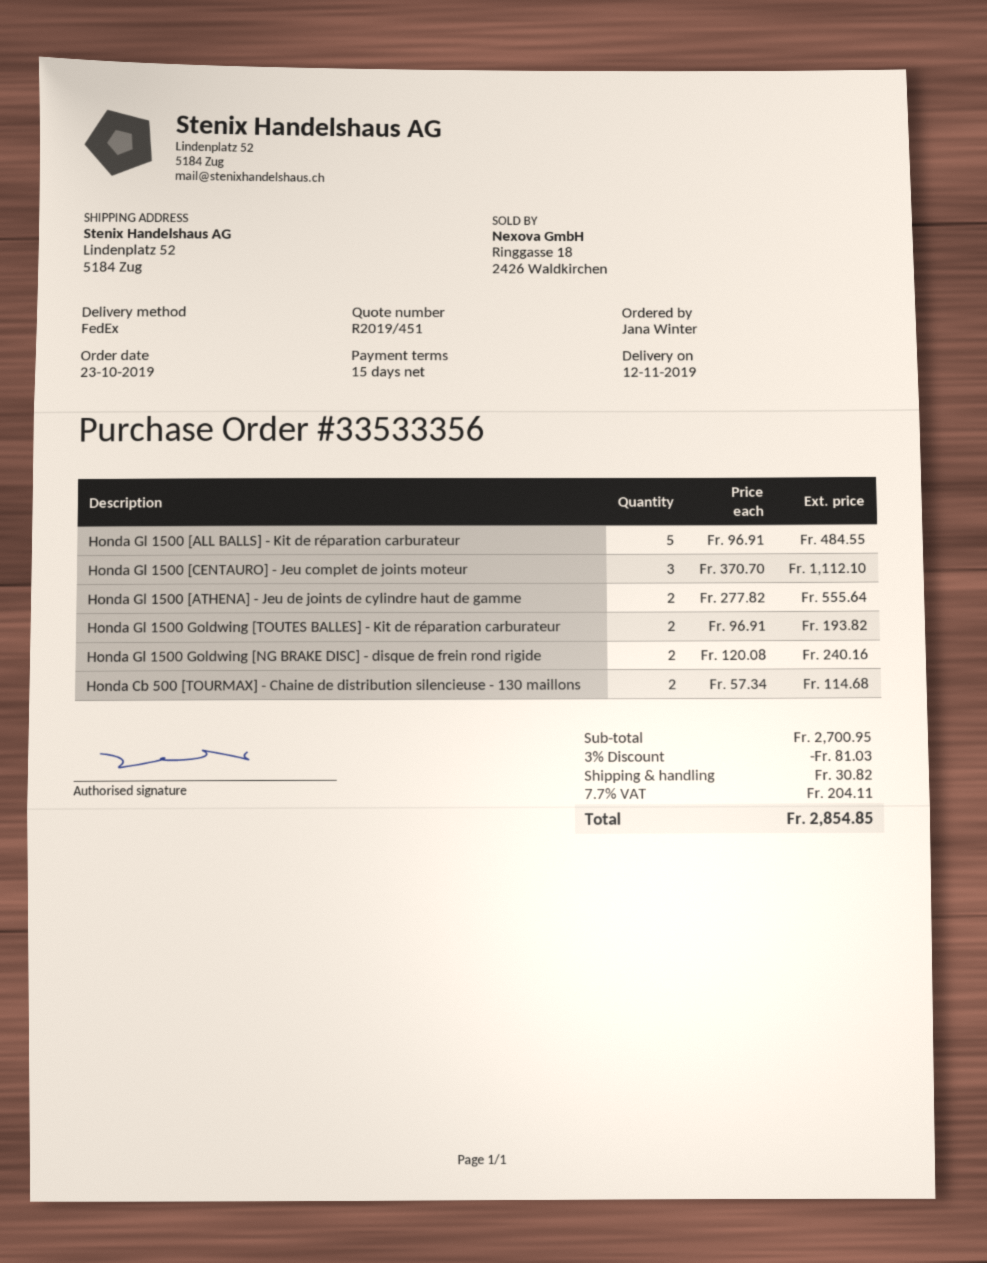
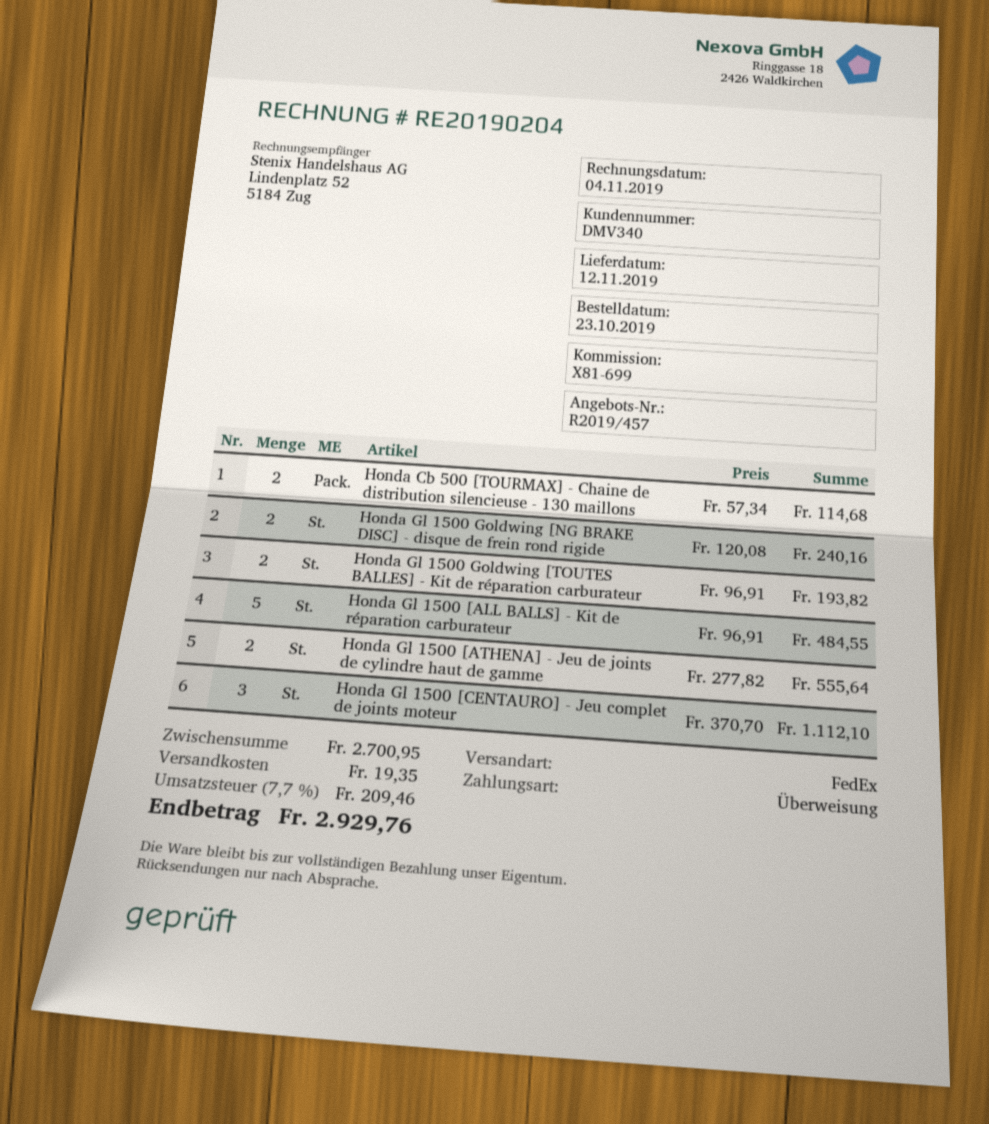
quote number: R2019/451 -> R2019/457
discount: 3% = 81.03 -> none
shipping: 30.82 -> 19.35
tax: 7.7% = 204.11 -> 7.7% = 209.46
total: 2854.85 -> 2929.76

